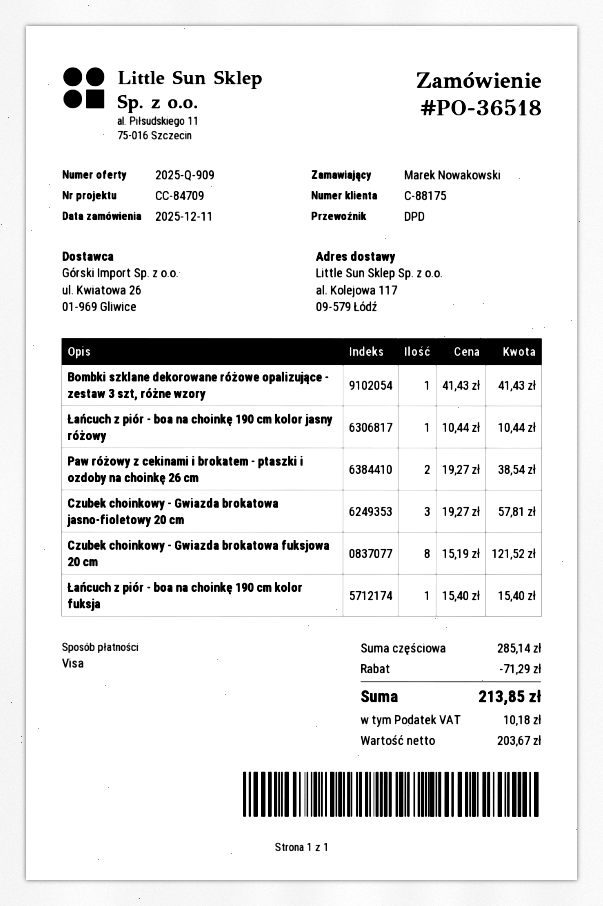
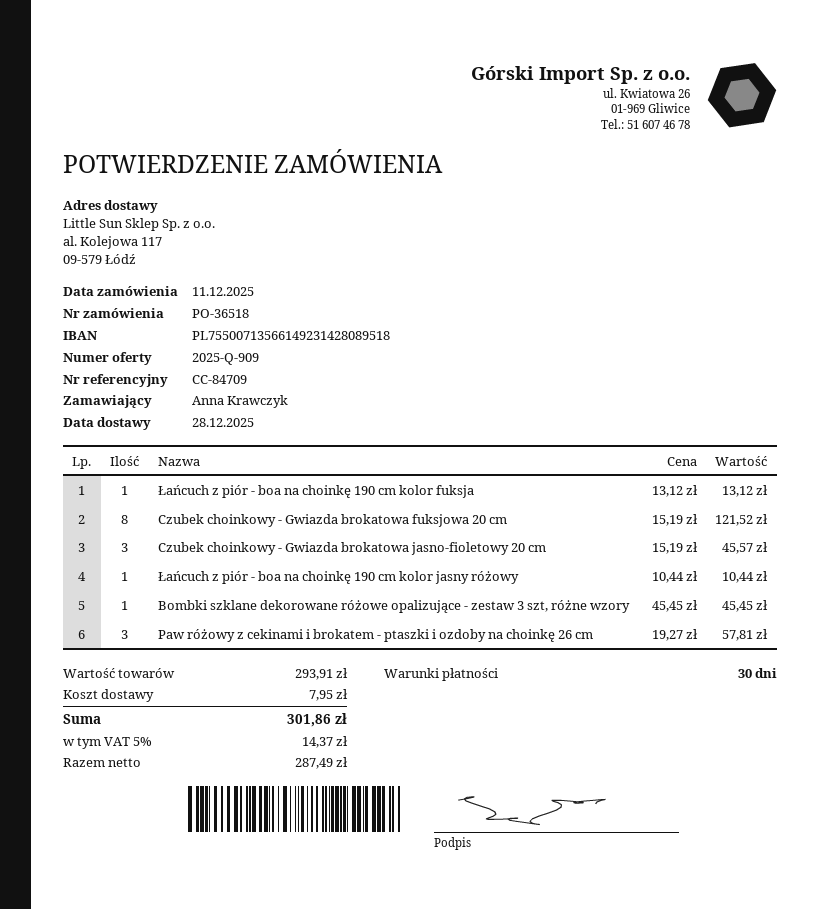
ordered by: Marek Nowakowski -> Anna Krawczyk
Bombki szklane dekorowane różowe opalizujące - zestaw 3 szt, różne wzory: 1 x 41.43 = 41.43 -> 1 x 45.45 = 45.45
Paw różowy z cekinami i brokatem - ptaszki i ozdoby na choinkę 26 cm: 2 x 19.27 = 38.54 -> 3 x 19.27 = 57.81
Czubek choinkowy - Gwiazda brokatowa jasno-fioletowy 20 cm: 3 x 19.27 = 57.81 -> 3 x 15.19 = 45.57
Łańcuch z piór - boa na choinkę 190 cm kolor fuksja: 1 x 15.40 = 15.40 -> 1 x 13.12 = 13.12
subtotal: 285.14 -> 293.91
discount: 71.29 -> none
shipping: none -> 7.95
net: 203.67 -> 287.49
tax: 10.18 -> 14.37
total: 213.85 -> 301.86

